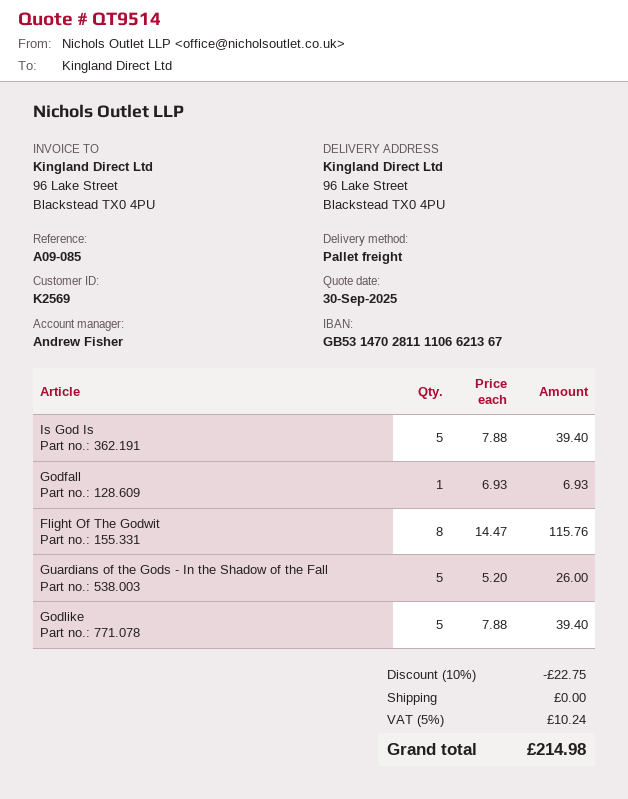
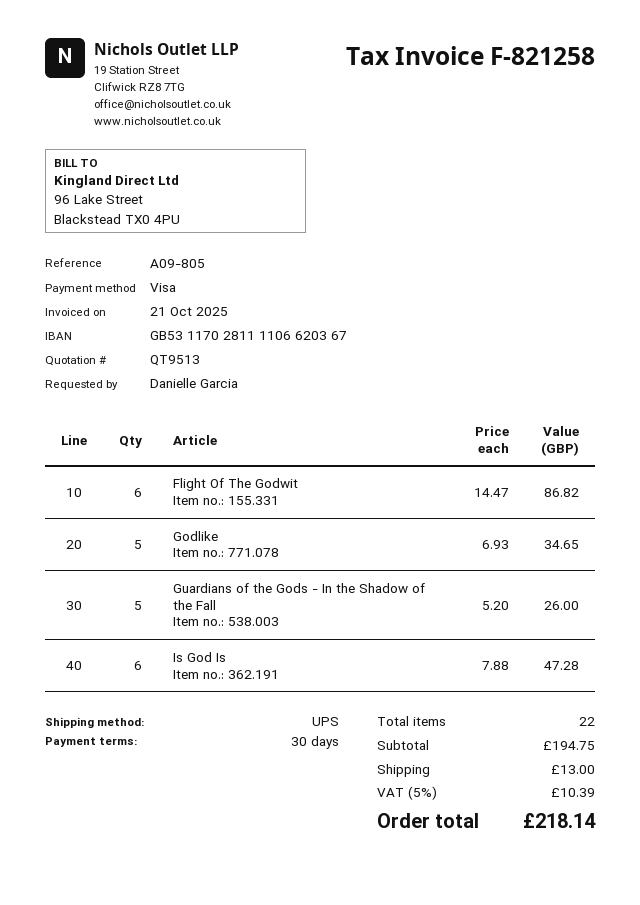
quote number: QT9514 -> QT9513
reference: A09-085 -> A09-805
bank account: GB53147028111106621367 -> GB53117028111106620367
shipping method: pallet freight -> UPS
Is God Is: 5 x 7.88 = 39.40 -> 6 x 7.88 = 47.28
Godfall: 1 x 6.93 = 6.93 -> none
Flight Of The Godwit: 8 x 14.47 = 115.76 -> 6 x 14.47 = 86.82
Godlike: 5 x 7.88 = 39.40 -> 5 x 6.93 = 34.65
discount: 10% = 22.75 -> none
shipping: 0.00 -> 13.00
tax: 5% = 10.24 -> 5% = 10.39
total: 214.98 -> 218.14

